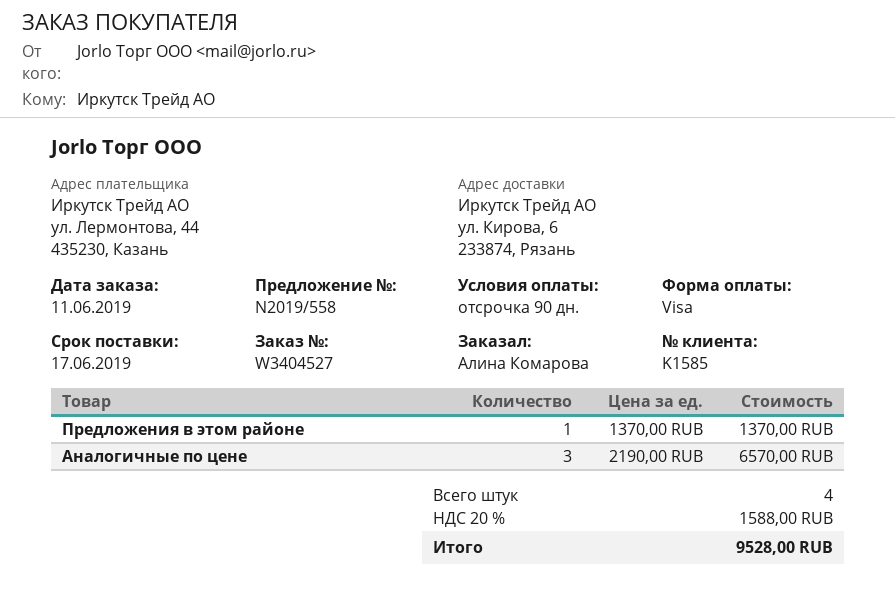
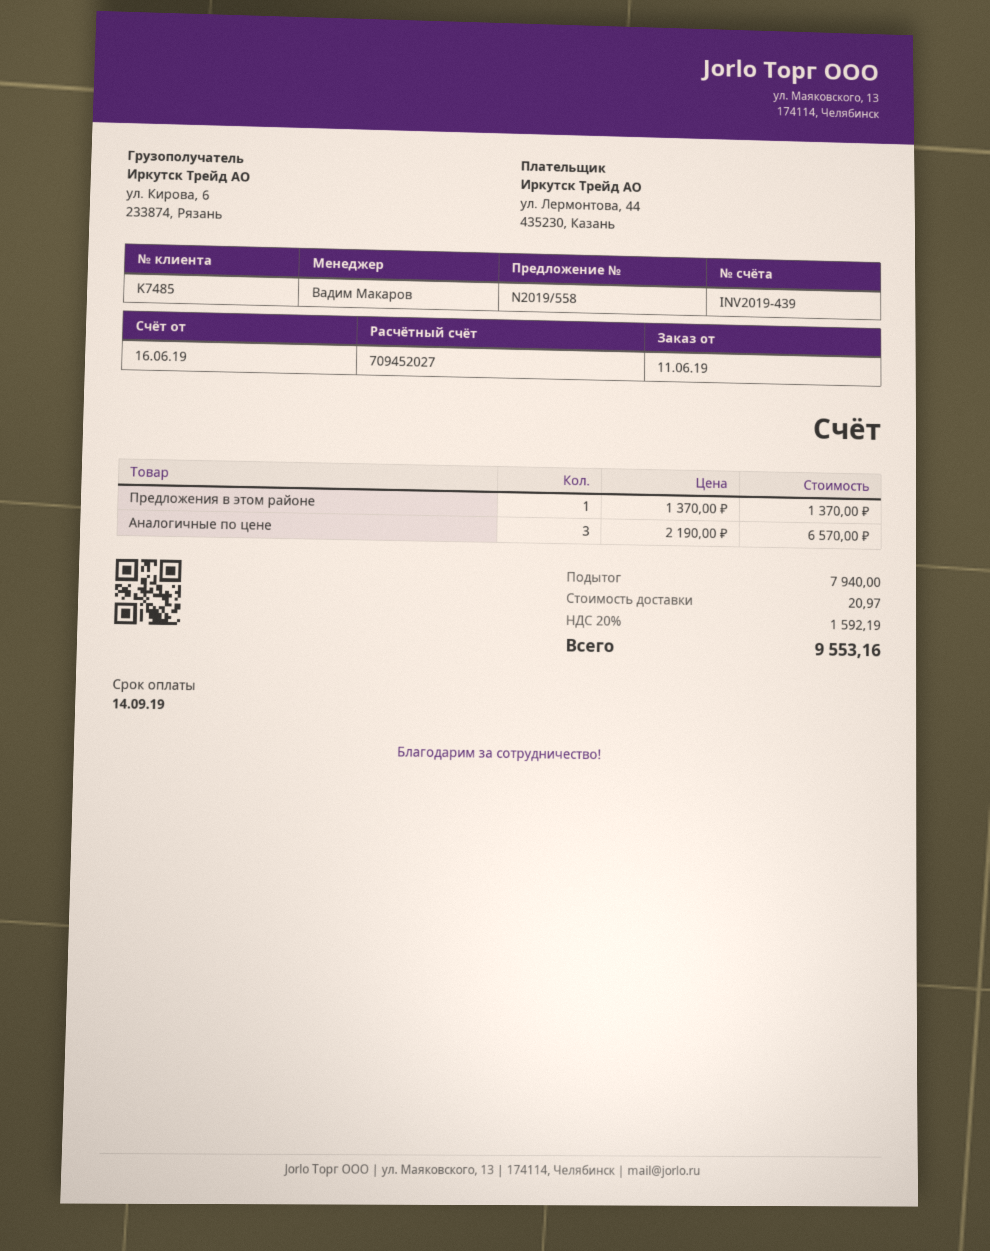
customer number: K1585 -> K7485
shipping: none -> 20.97
tax: 20% = 1588.00 -> 20% = 1592.19
total: 9528.00 -> 9553.16

